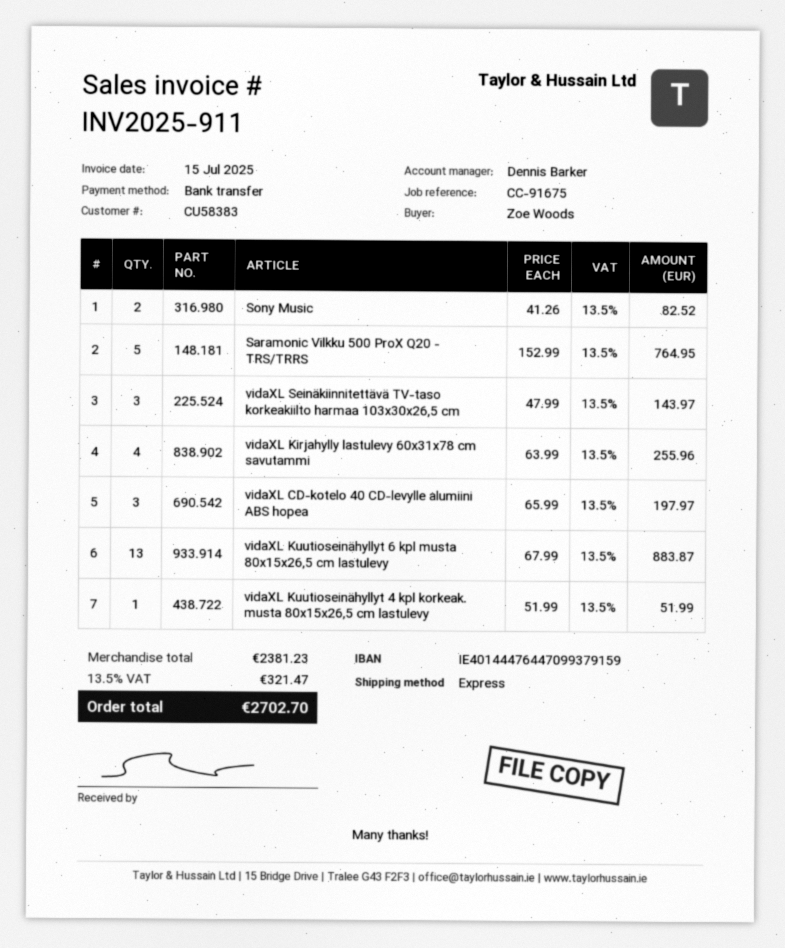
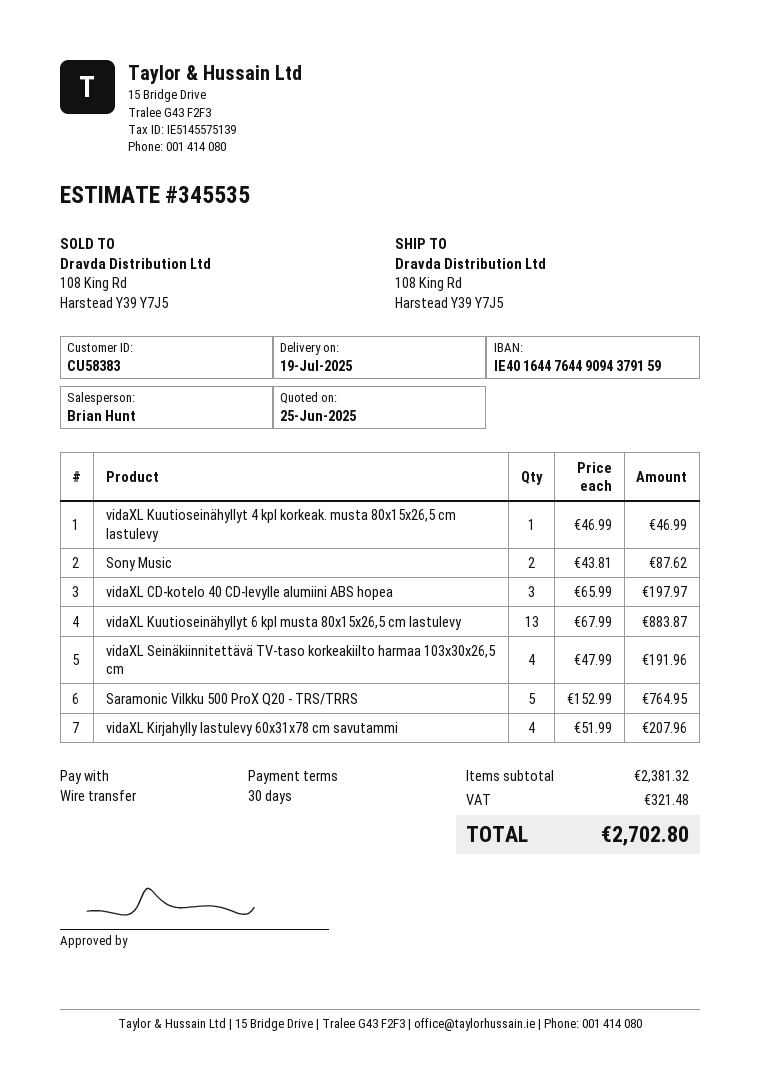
sales rep: Dennis Barker -> Brian Hunt
bank account: IE40144476447099379159 -> IE40164476449094379159
Sony Music: 2 x 41.26 = 82.52 -> 2 x 43.81 = 87.62
vidaXL Seinäkiinnitettävä TV-taso korkeakiilto harmaa 103x30x26,5 cm: 3 x 47.99 = 143.97 -> 4 x 47.99 = 191.96
vidaXL Kirjahylly lastulevy 60x31x78 cm savutammi: 4 x 63.99 = 255.96 -> 4 x 51.99 = 207.96
vidaXL Kuutioseinähyllyt 4 kpl korkeak. musta 80x15x26,5 cm lastulevy: 1 x 51.99 = 51.99 -> 1 x 46.99 = 46.99
subtotal: 2381.23 -> 2381.32
tax: 321.47 -> 321.48
total: 2702.70 -> 2702.80

